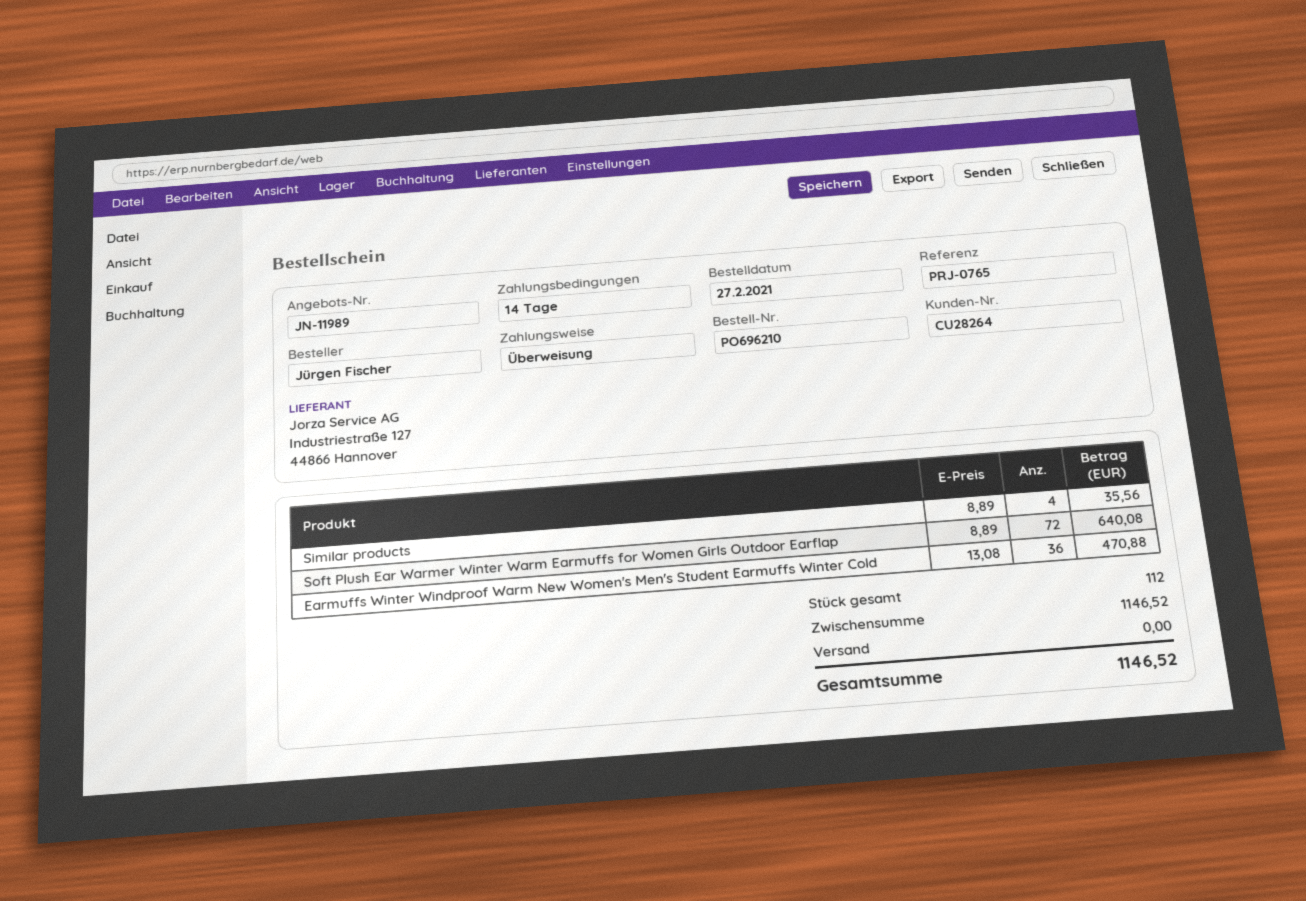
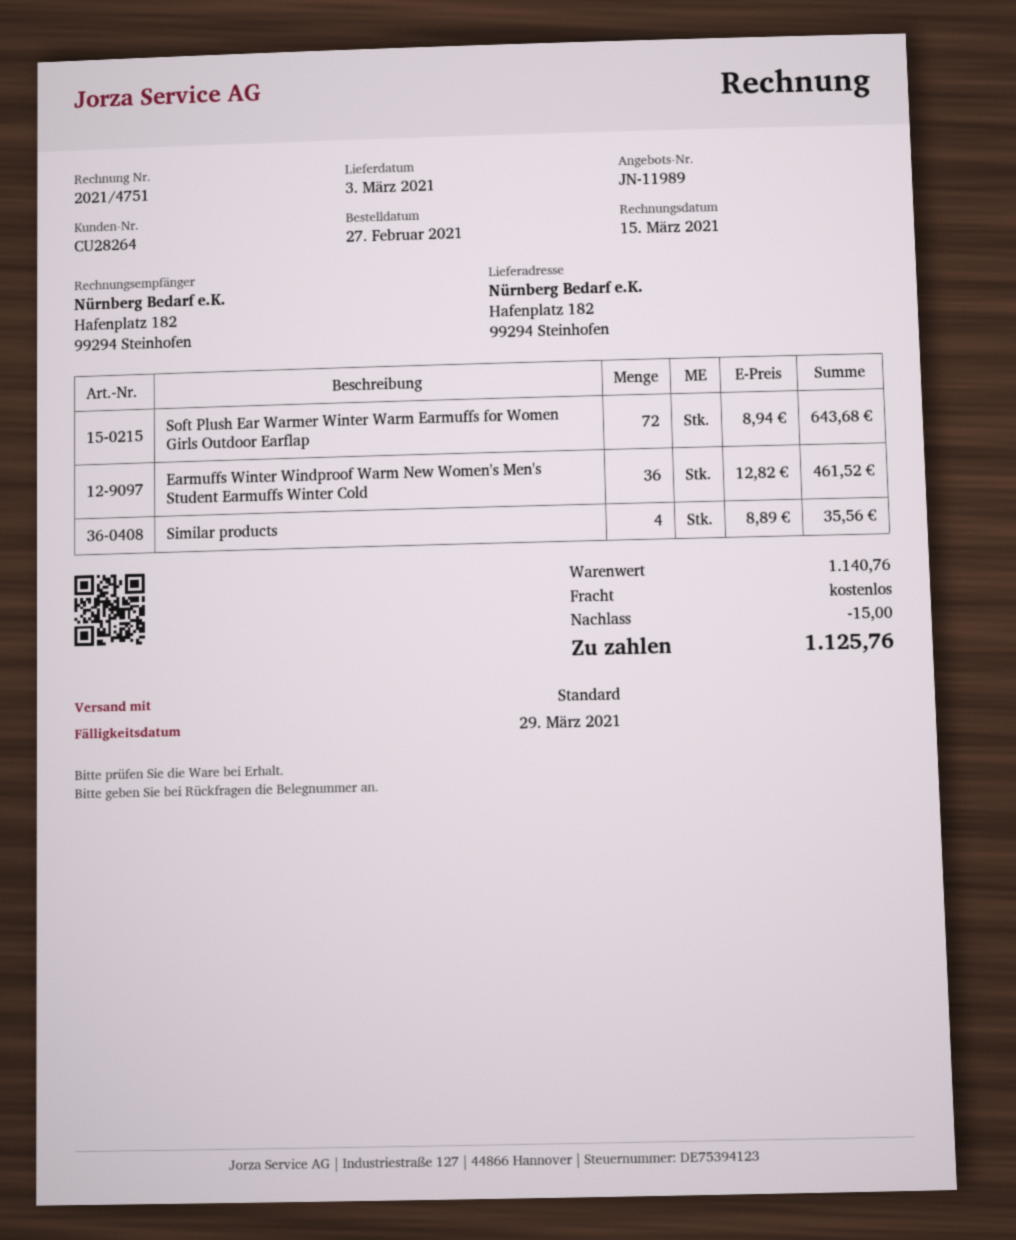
Soft Plush Ear Warmer Winter Warm Earmuffs for Women Girls Outdoor Earflap: 72 x 8.89 = 640.08 -> 72 x 8.94 = 643.68
Earmuffs Winter Windproof Warm New Women's Men's Student Earmuffs Winter Cold: 36 x 13.08 = 470.88 -> 36 x 12.82 = 461.52
subtotal: 1146.52 -> 1140.76
discount: none -> 15.00
total: 1146.52 -> 1125.76

